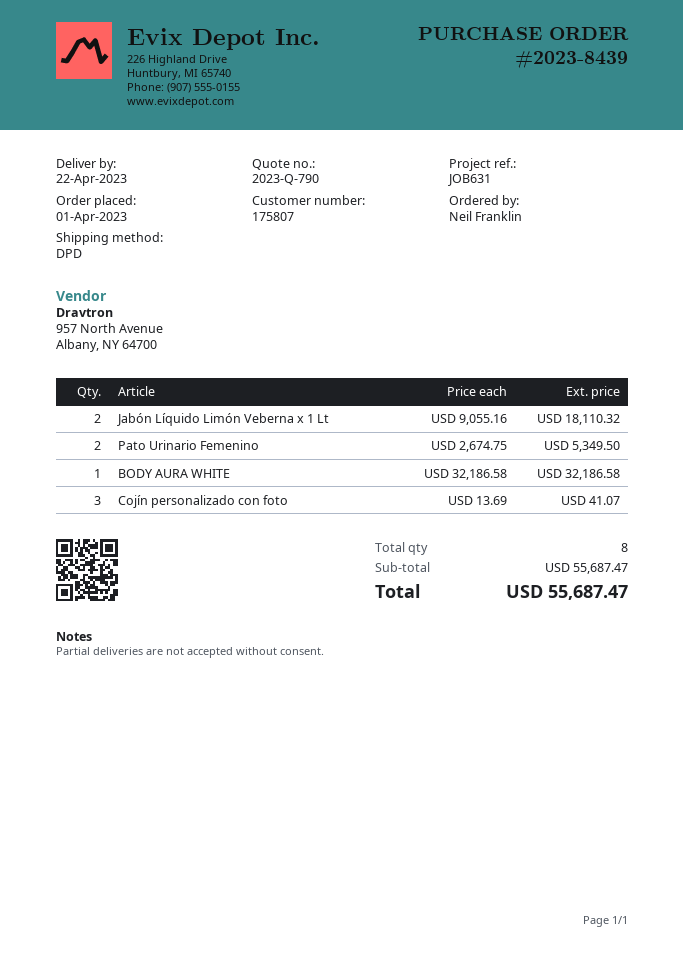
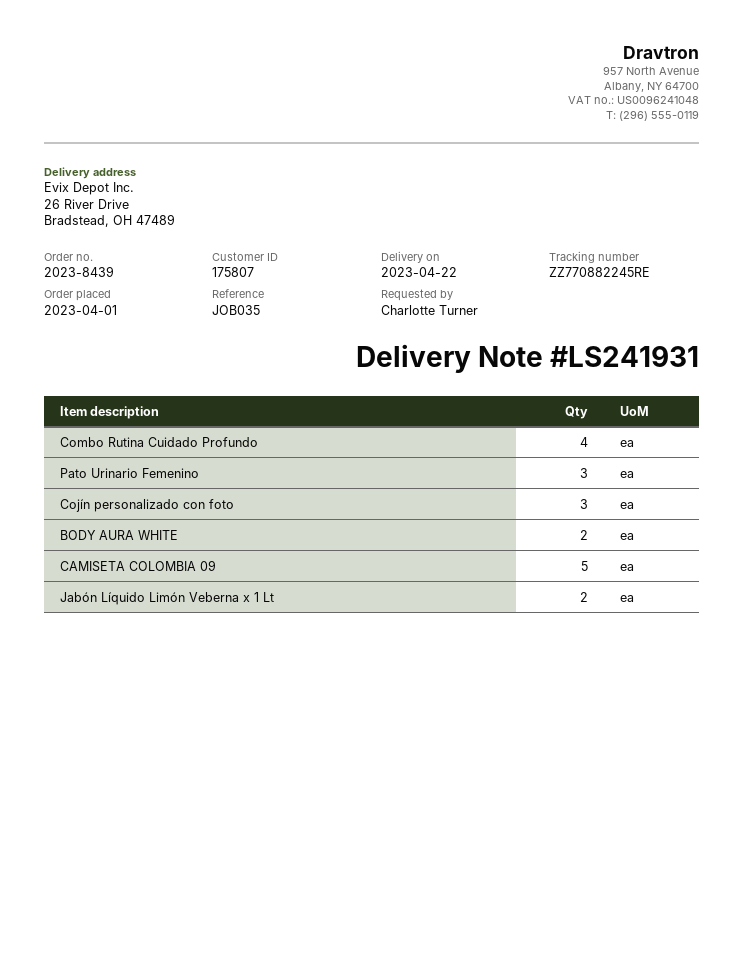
reference: JOB631 -> JOB035
ordered by: Neil Franklin -> Charlotte Turner
Pato Urinario Femenino: 2 -> 3
BODY AURA WHITE: 1 -> 2
Combo Rutina Cuidado Profundo: none -> 4
CAMISETA COLOMBIA 09: none -> 5

